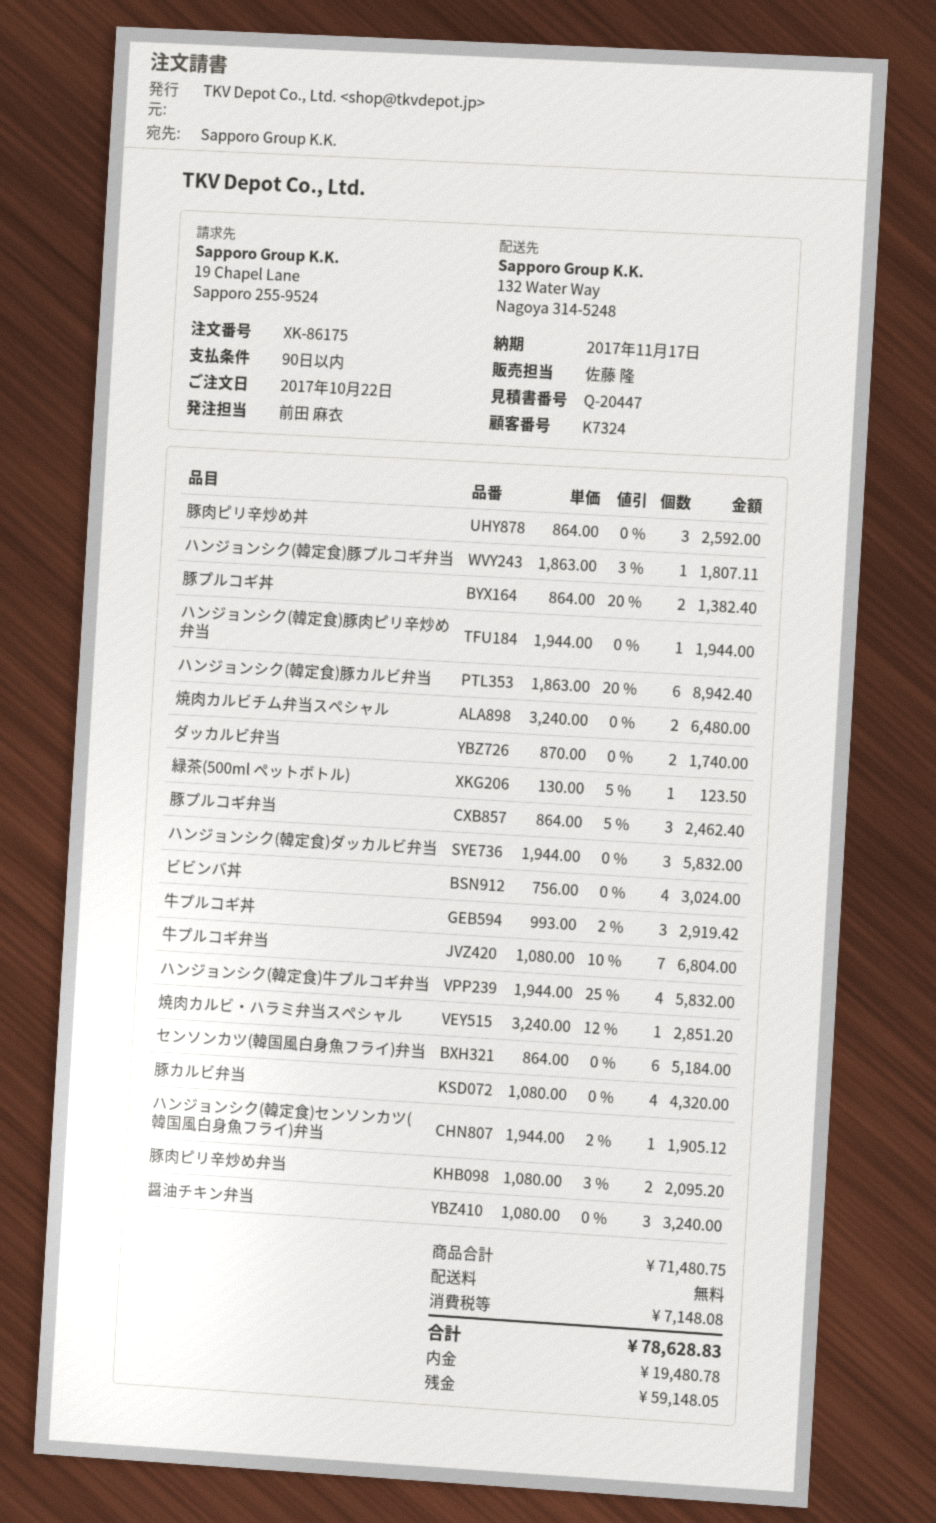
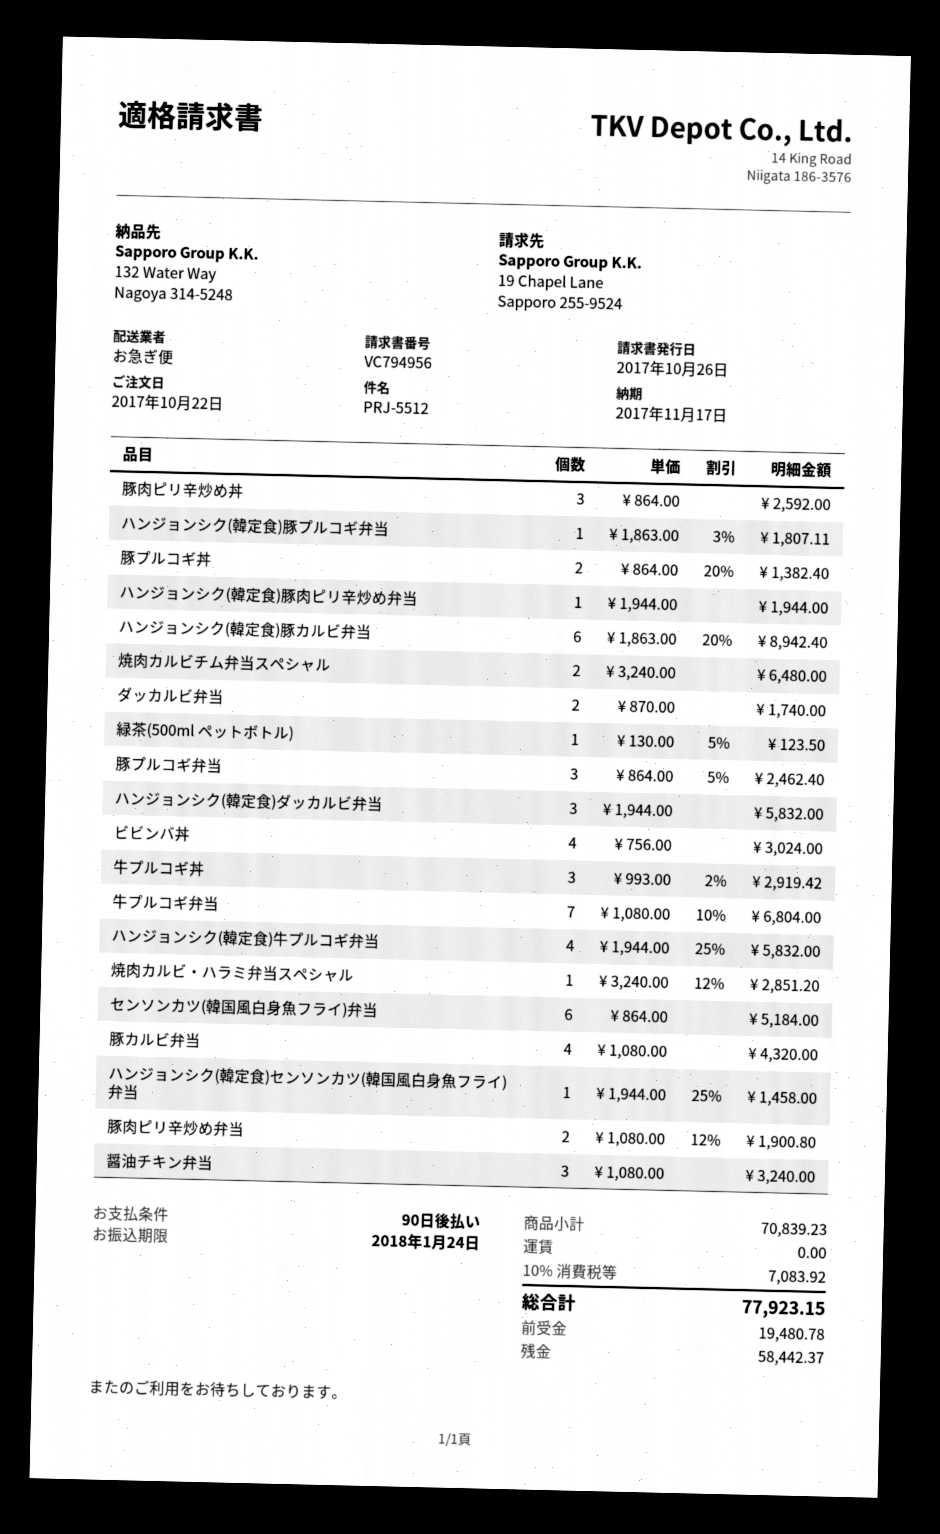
ハンジョンシク(韓定食)センソンカツ(韓国風白身魚フライ)弁当: 1 x 1944.00 - 2% = 1905.12 -> 1 x 1944.00 - 25% = 1458.00
豚肉ピリ辛炒め弁当: 2 x 1080.00 - 3% = 2095.20 -> 2 x 1080.00 - 12% = 1900.80
subtotal: 71480.75 -> 70839.23
tax: 7148.08 -> 7083.92
total: 78628.83 -> 77923.15
balance: 59148.05 -> 58442.37

